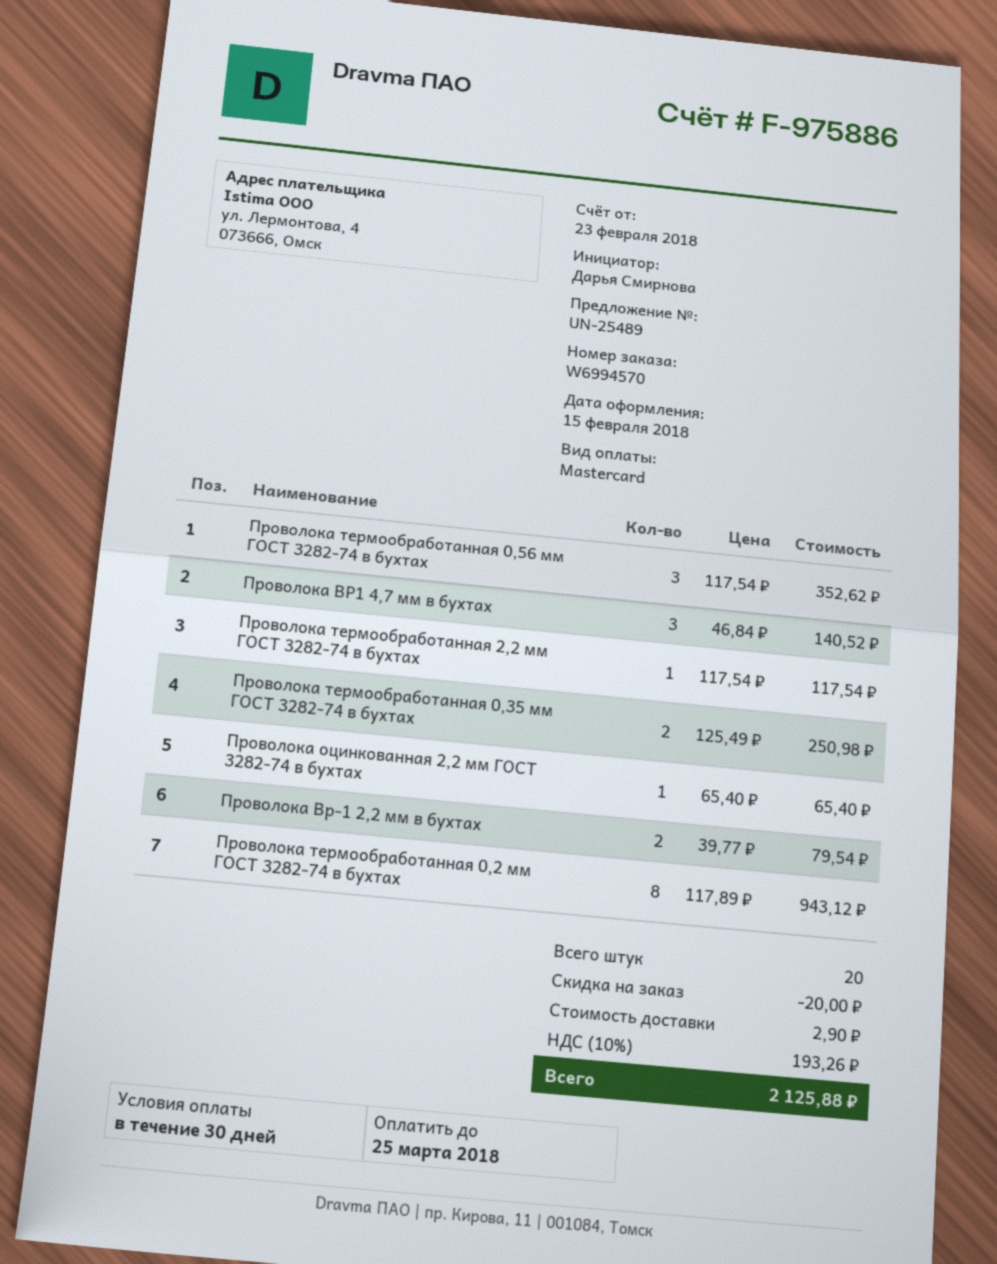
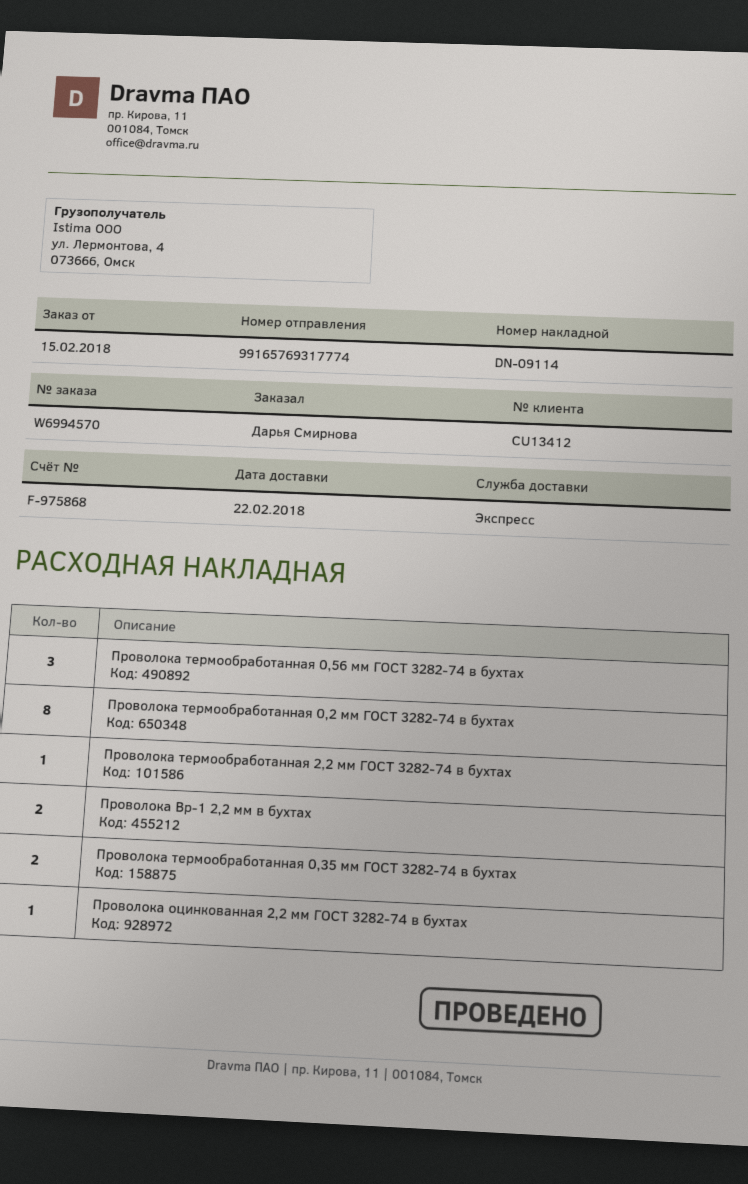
invoice number: F-975886 -> F-975868
Проволока ВР1 4,7 мм в бухтах: 3 -> none

